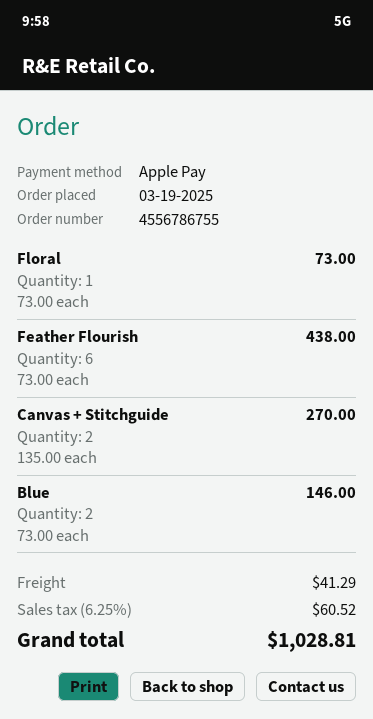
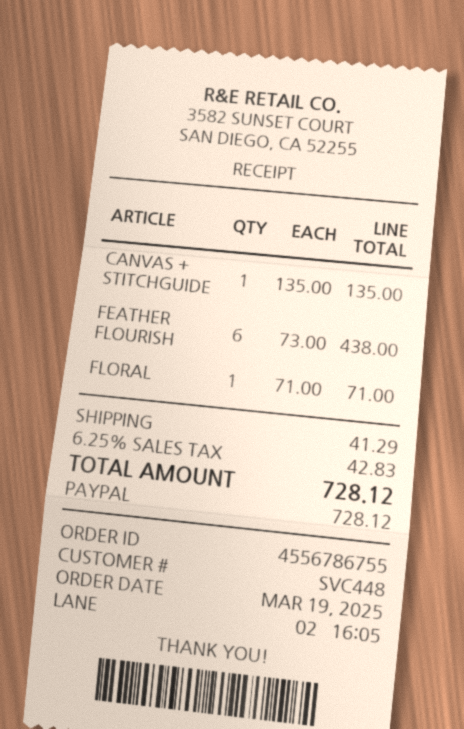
payment method: Apple Pay -> PayPal
Floral: 1 x 73.00 = 73.00 -> 1 x 71.00 = 71.00
Canvas + Stitchguide: 2 x 135.00 = 270.00 -> 1 x 135.00 = 135.00
Blue: 2 x 73.00 = 146.00 -> none
tax: 6.25% = 60.52 -> 6.25% = 42.83
total: 1028.81 -> 728.12

